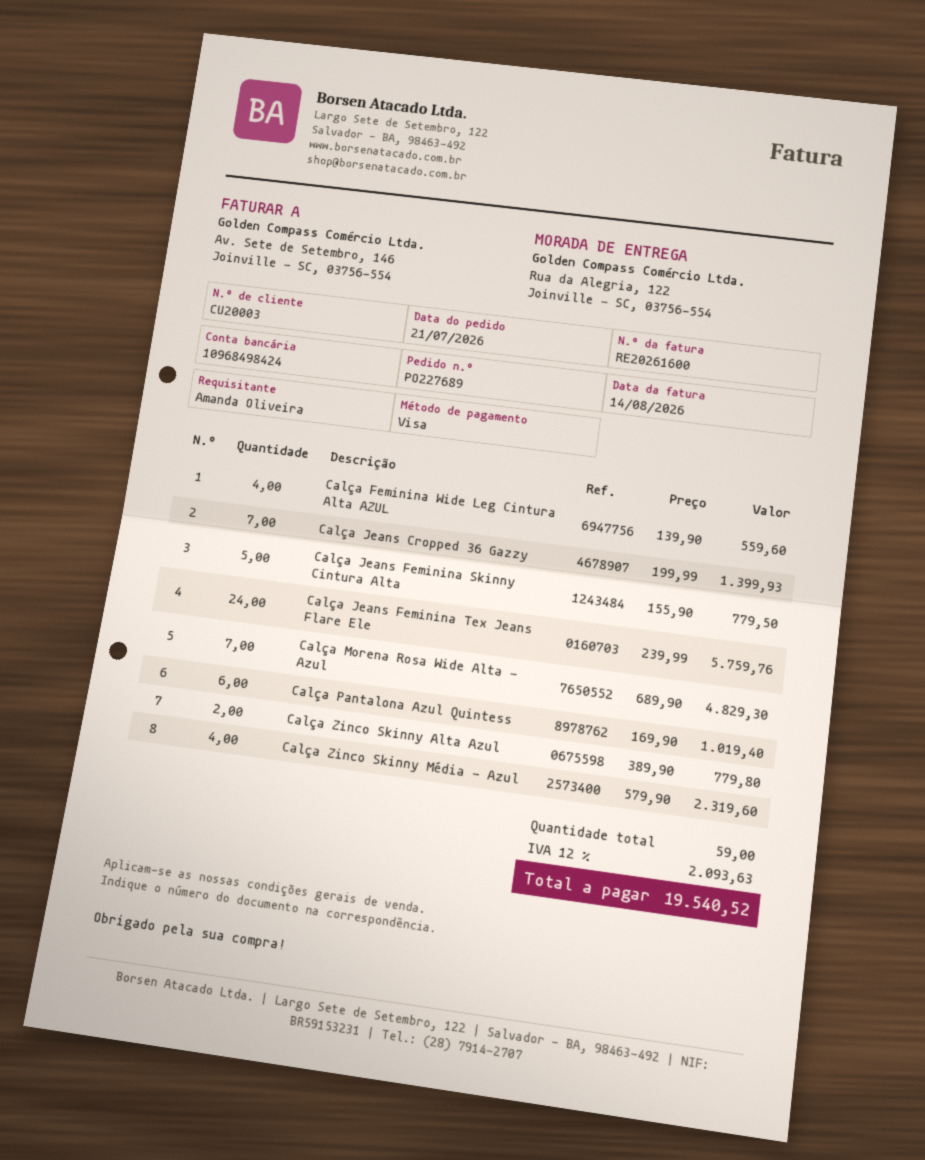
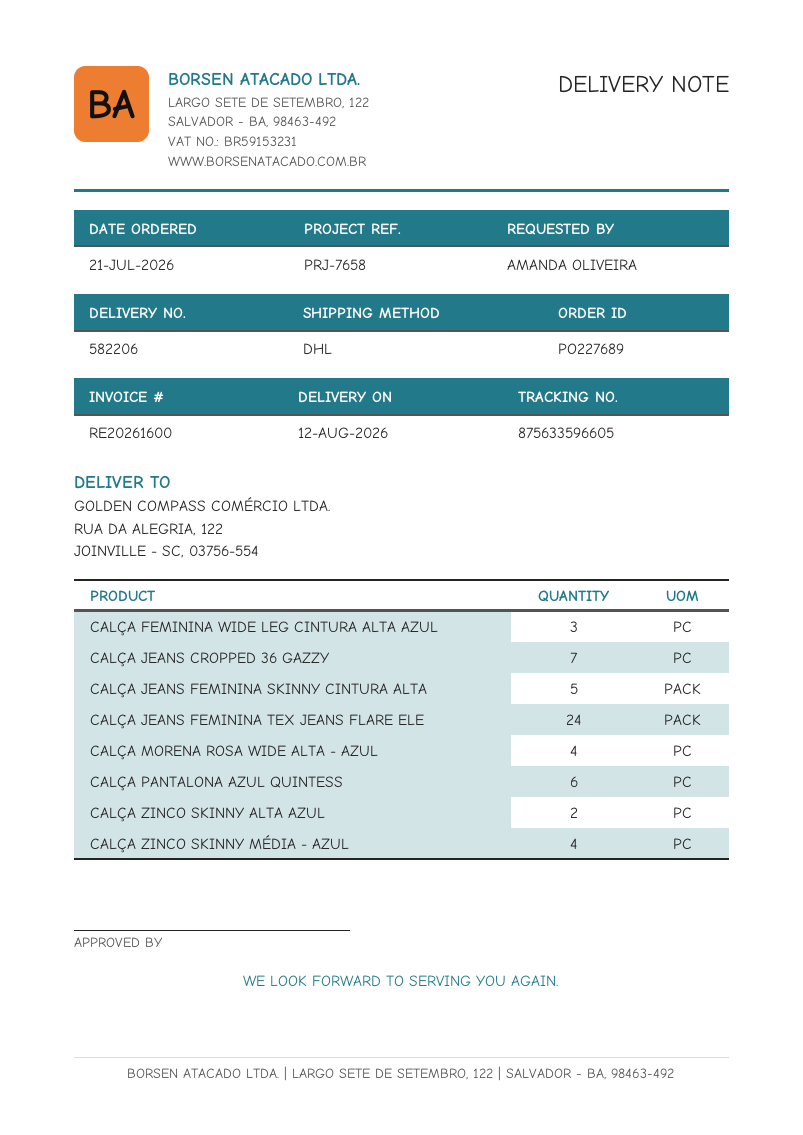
Calça Feminina Wide Leg Cintura Alta AZUL: 4 -> 3
Calça Morena Rosa Wide Alta - Azul: 7 -> 4

